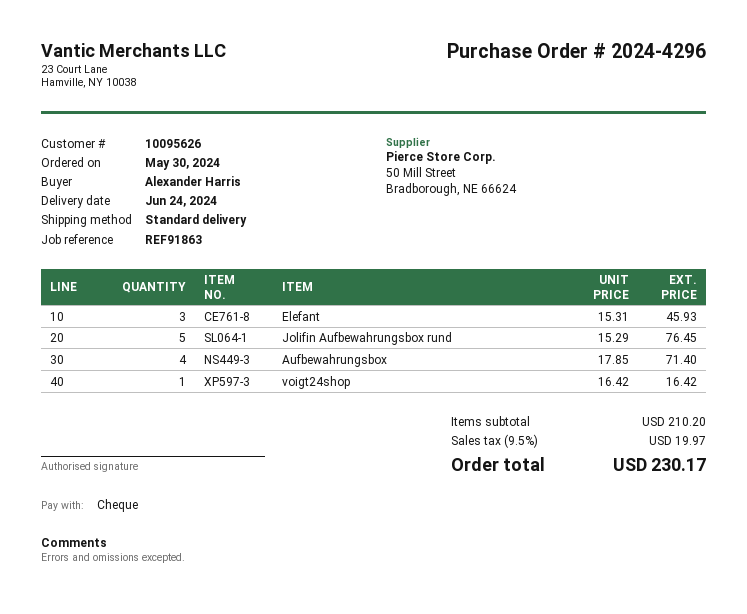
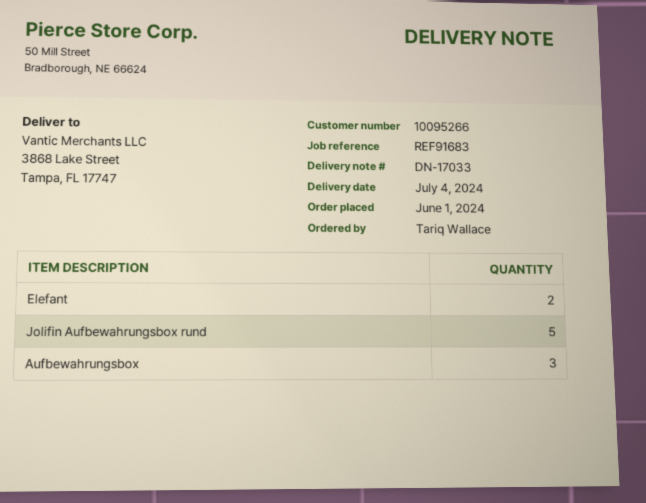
order date: 2024-05-30 -> 2024-06-01
delivery date: 2024-06-24 -> 2024-07-04
customer number: 10095626 -> 10095266
reference: REF91863 -> REF91683
ordered by: Alexander Harris -> Tariq Wallace
Elefant: 3 -> 2
Aufbewahrungsbox: 4 -> 3
voigt24shop: 1 -> none

